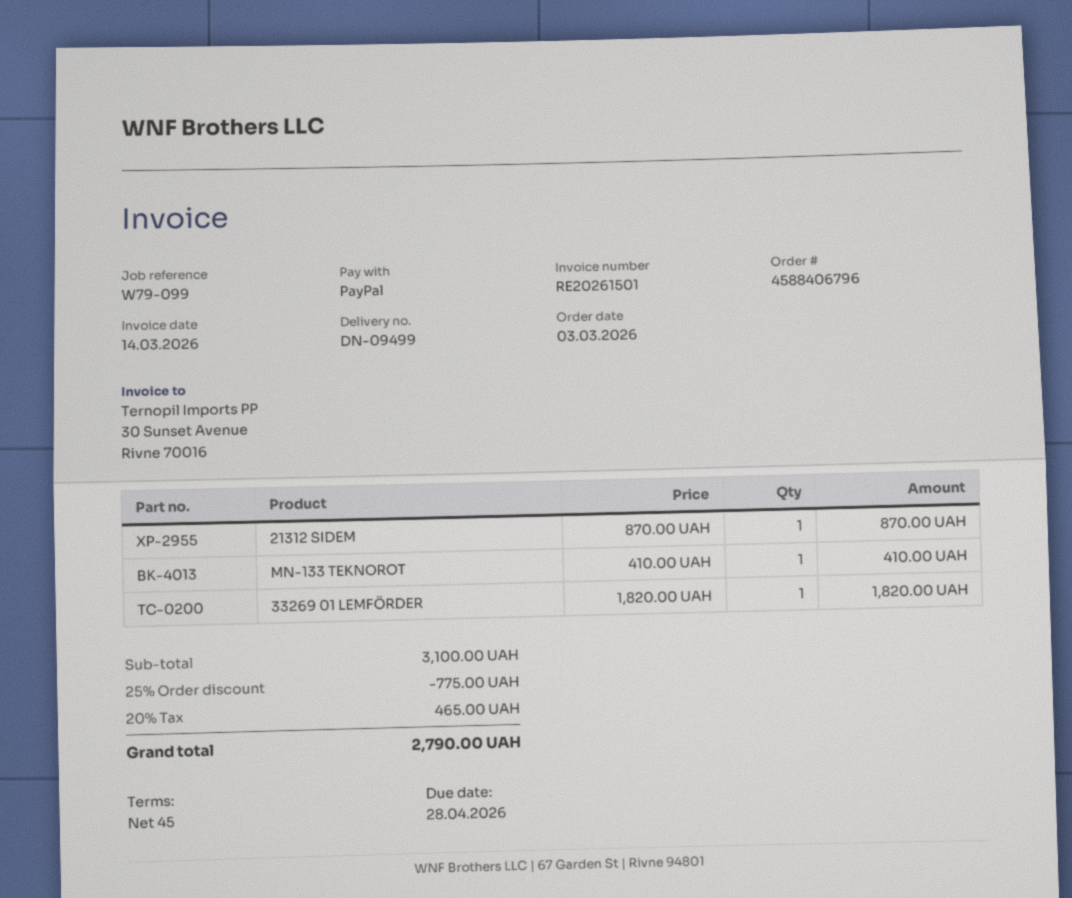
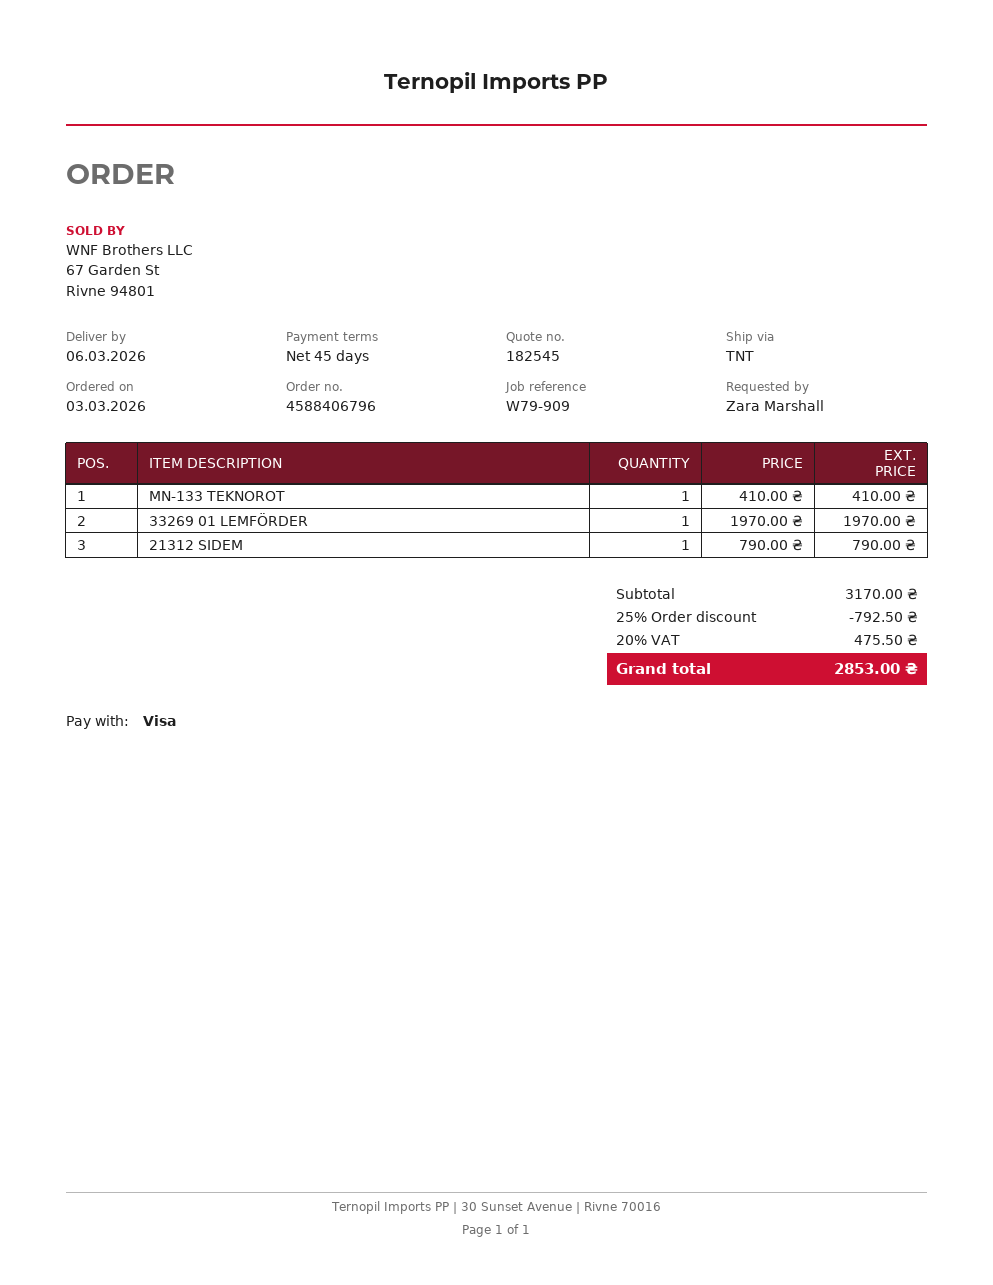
reference: W79-099 -> W79-909
payment method: PayPal -> Visa
21312 SIDEM: 1 x 870.00 = 870.00 -> 1 x 790.00 = 790.00
33269 01 LEMFÖRDER: 1 x 1820.00 = 1820.00 -> 1 x 1970.00 = 1970.00
subtotal: 3100.00 -> 3170.00
discount: 25% = 775.00 -> 25% = 792.50
tax: 20% = 465.00 -> 20% = 475.50
total: 2790.00 -> 2853.00

